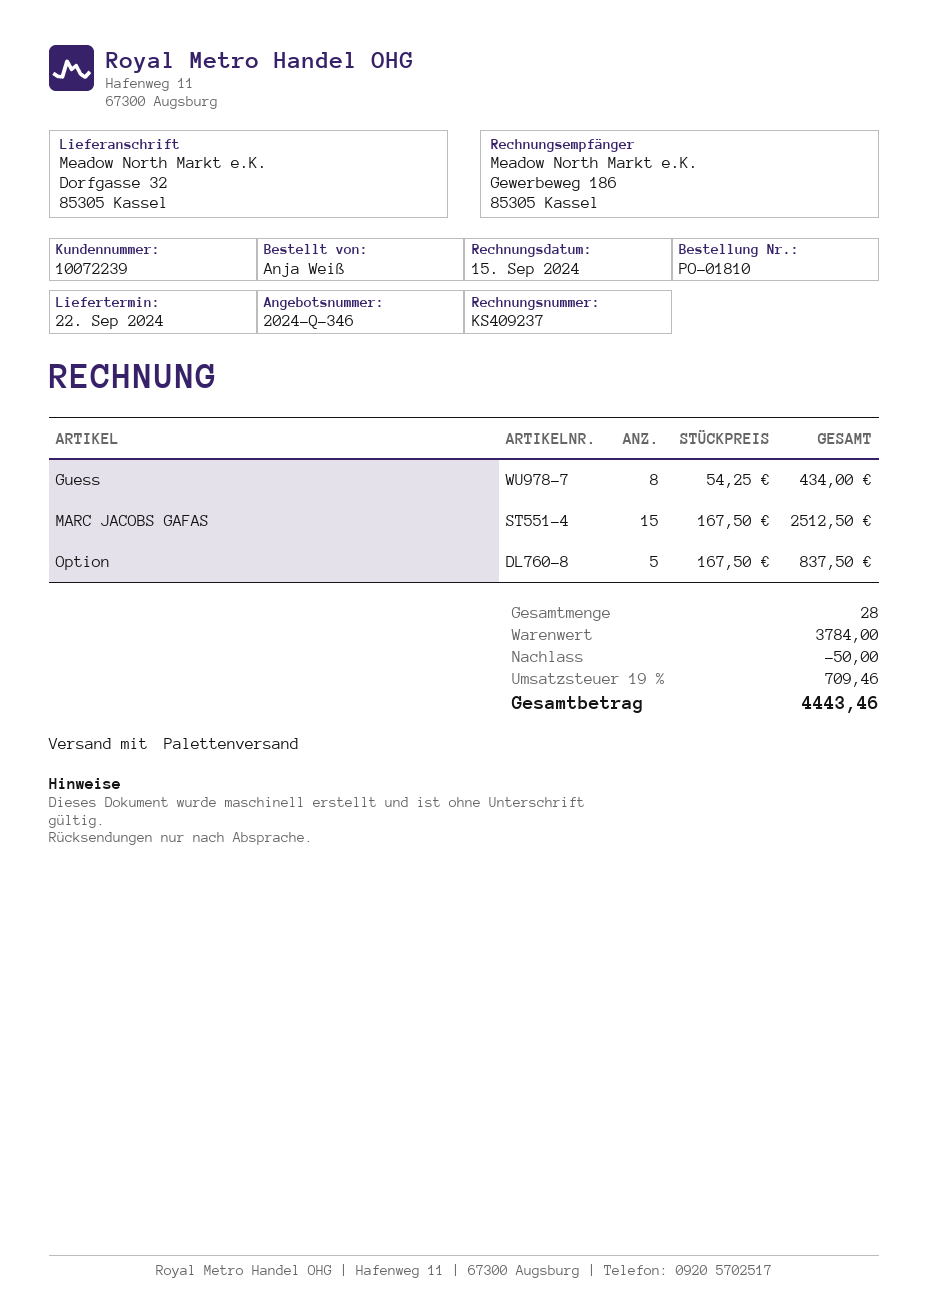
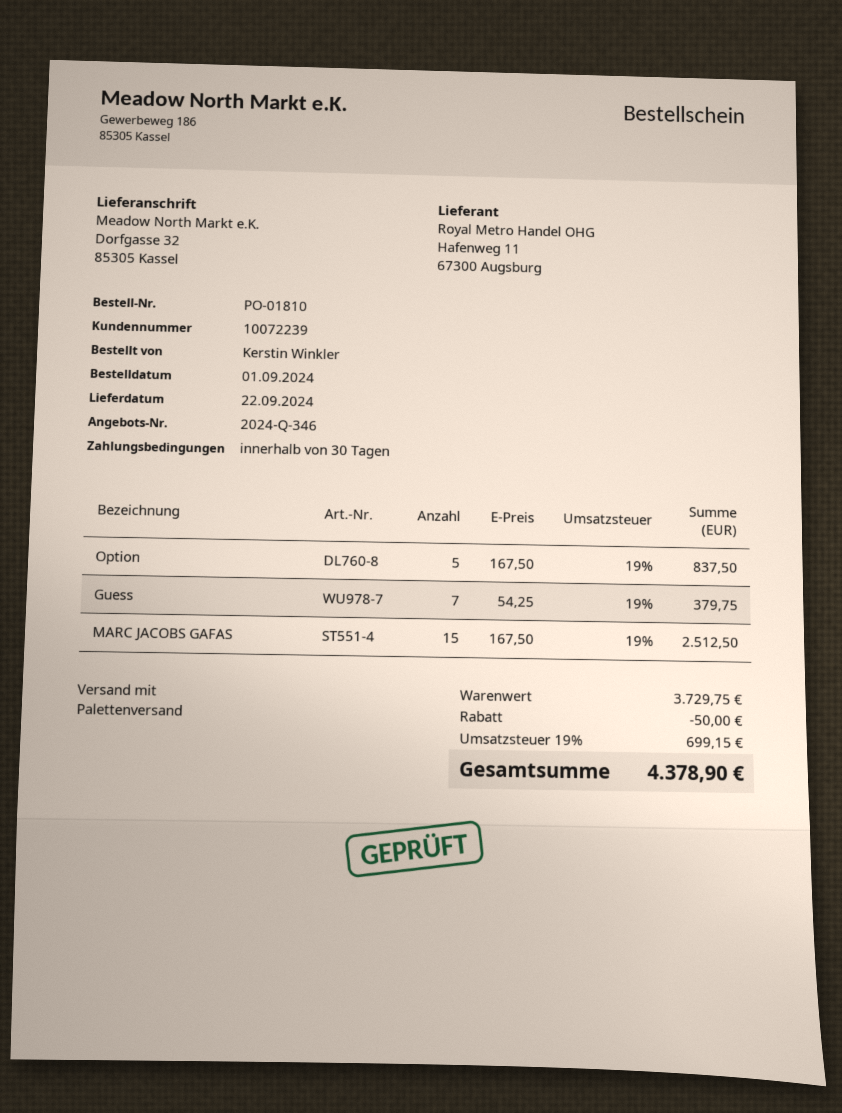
ordered by: Anja Weiß -> Kerstin Winkler
Guess: 8 x 54.25 = 434.00 -> 7 x 54.25 = 379.75
subtotal: 3784.00 -> 3729.75
tax: 19% = 709.46 -> 19% = 699.15
total: 4443.46 -> 4378.90

